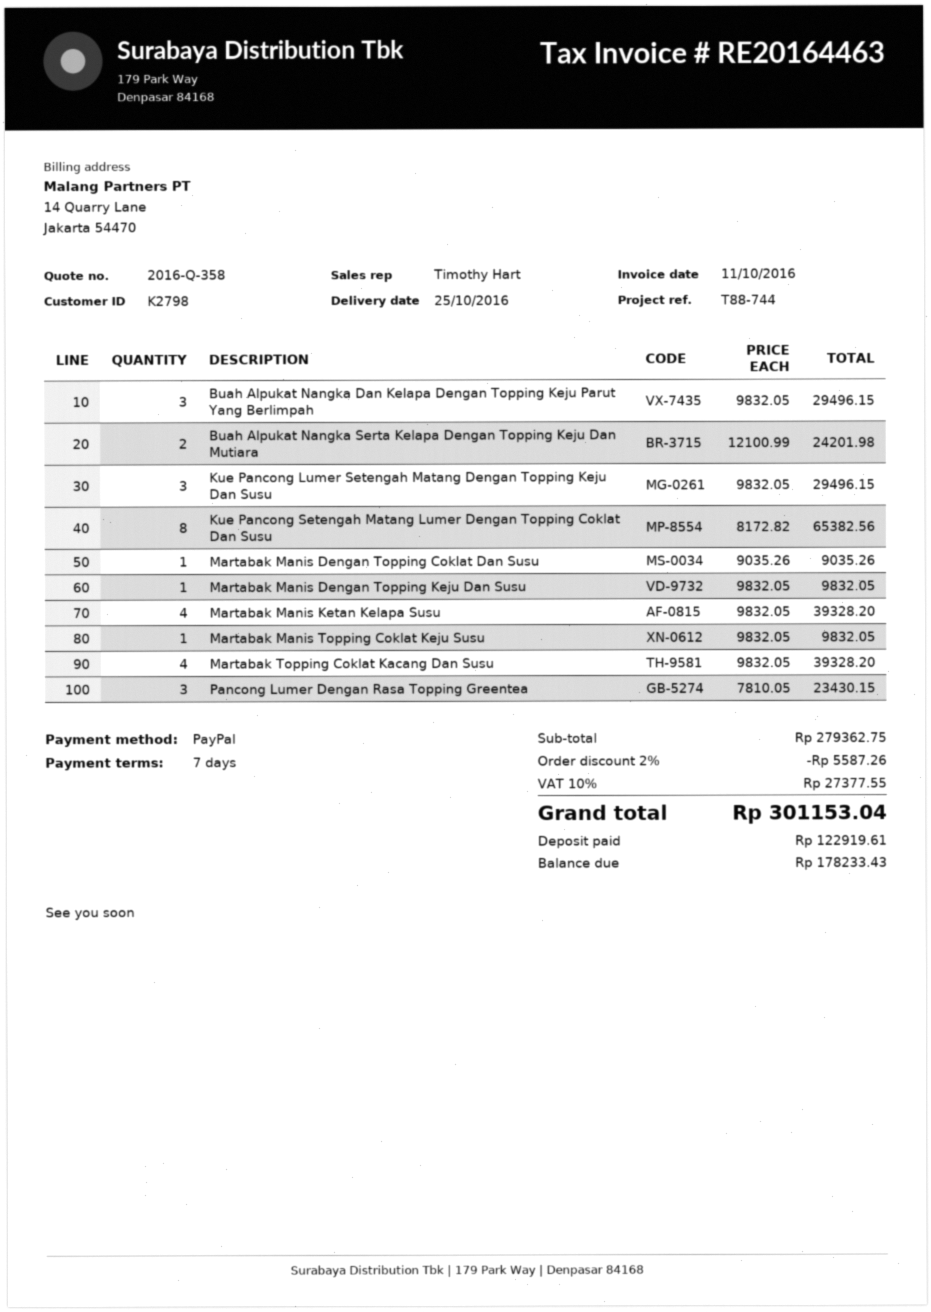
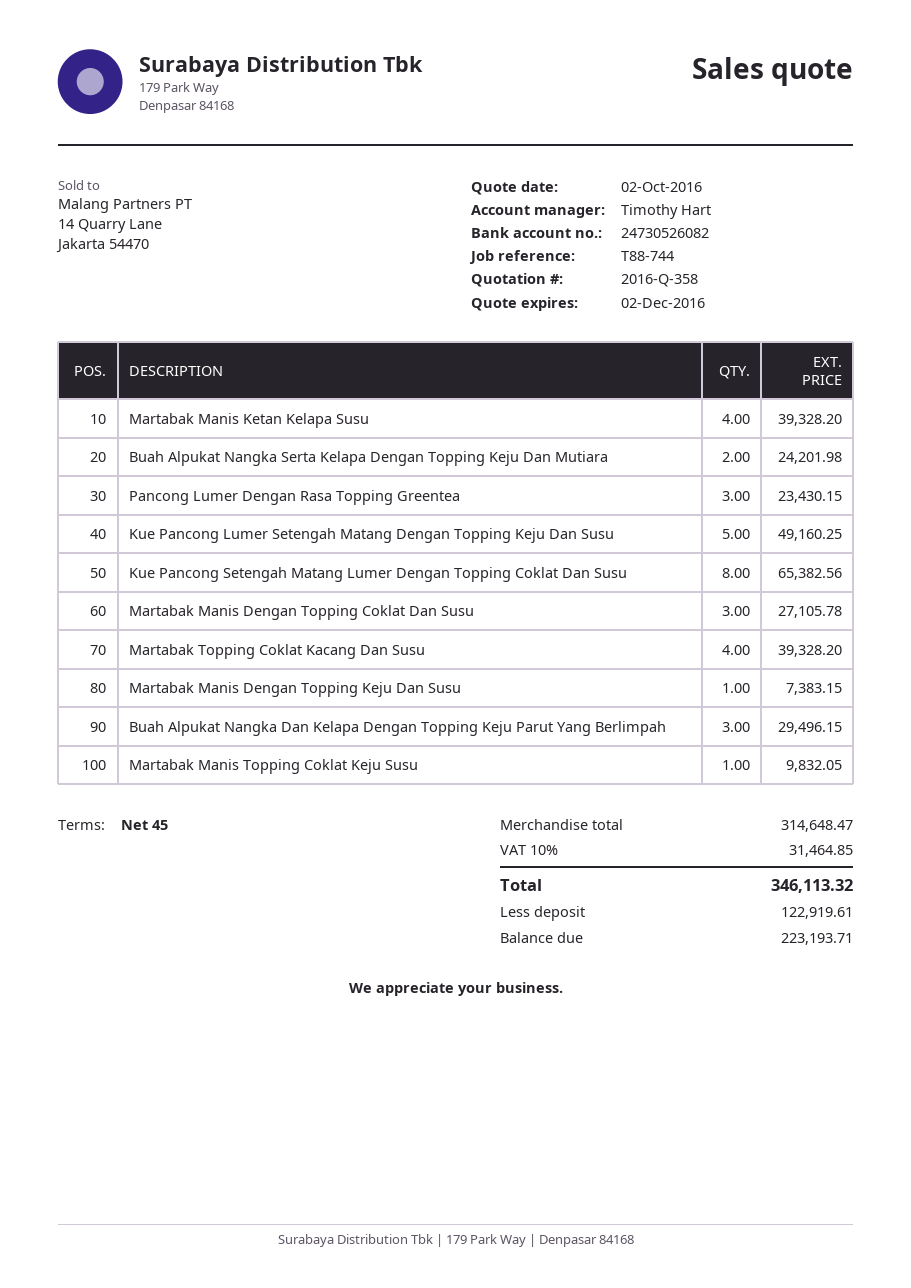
payment terms: 7 days -> 45 days
Kue Pancong Lumer Setengah Matang Dengan Topping Keju Dan Susu: 3 for 29496.15 -> 5 for 49160.25
Martabak Manis Dengan Topping Coklat Dan Susu: 1 for 9035.26 -> 3 for 27105.78
Martabak Manis Dengan Topping Keju Dan Susu: 1 for 9832.05 -> 1 for 7383.15
subtotal: 279362.75 -> 314648.47
discount: 2% = 5587.26 -> none
tax: 10% = 27377.55 -> 10% = 31464.85
total: 301153.04 -> 346113.32
balance: 178233.43 -> 223193.71

